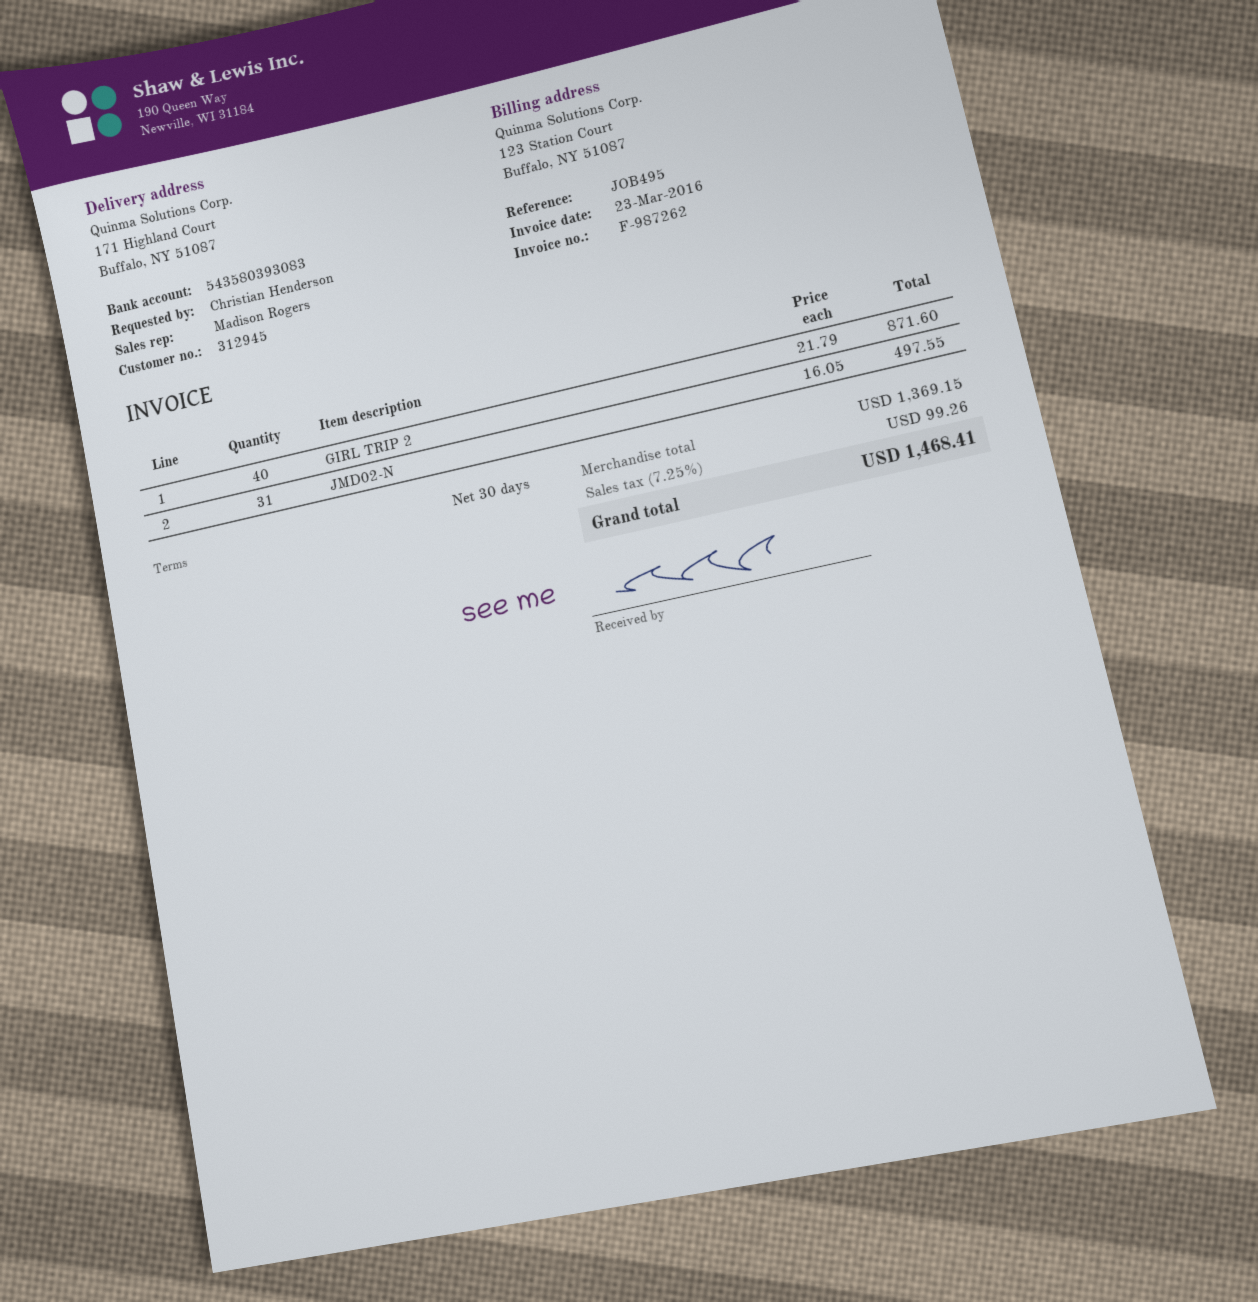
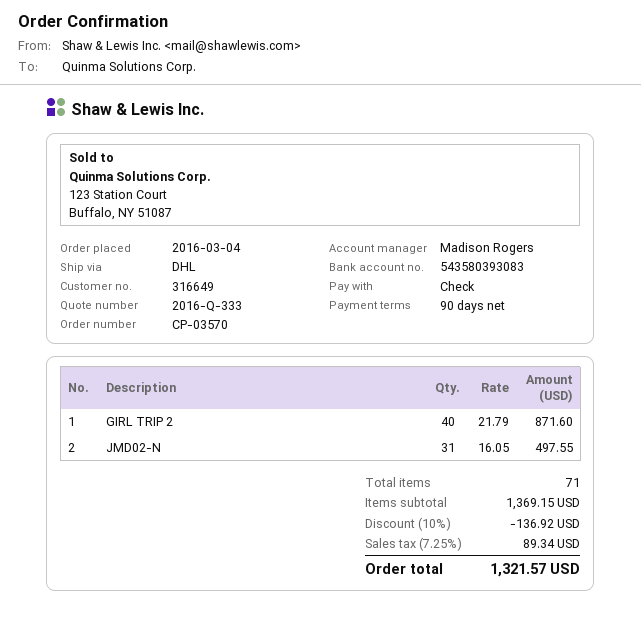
payment terms: 30 days -> 90 days
customer number: 312945 -> 316649
discount: none -> 10% = 136.92
tax: 7.25% = 99.26 -> 7.25% = 89.34
total: 1468.41 -> 1321.57

